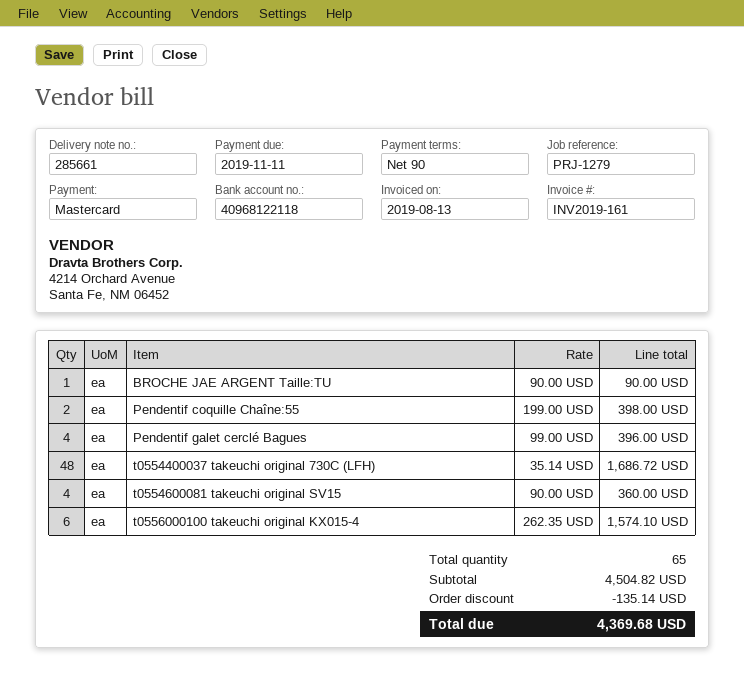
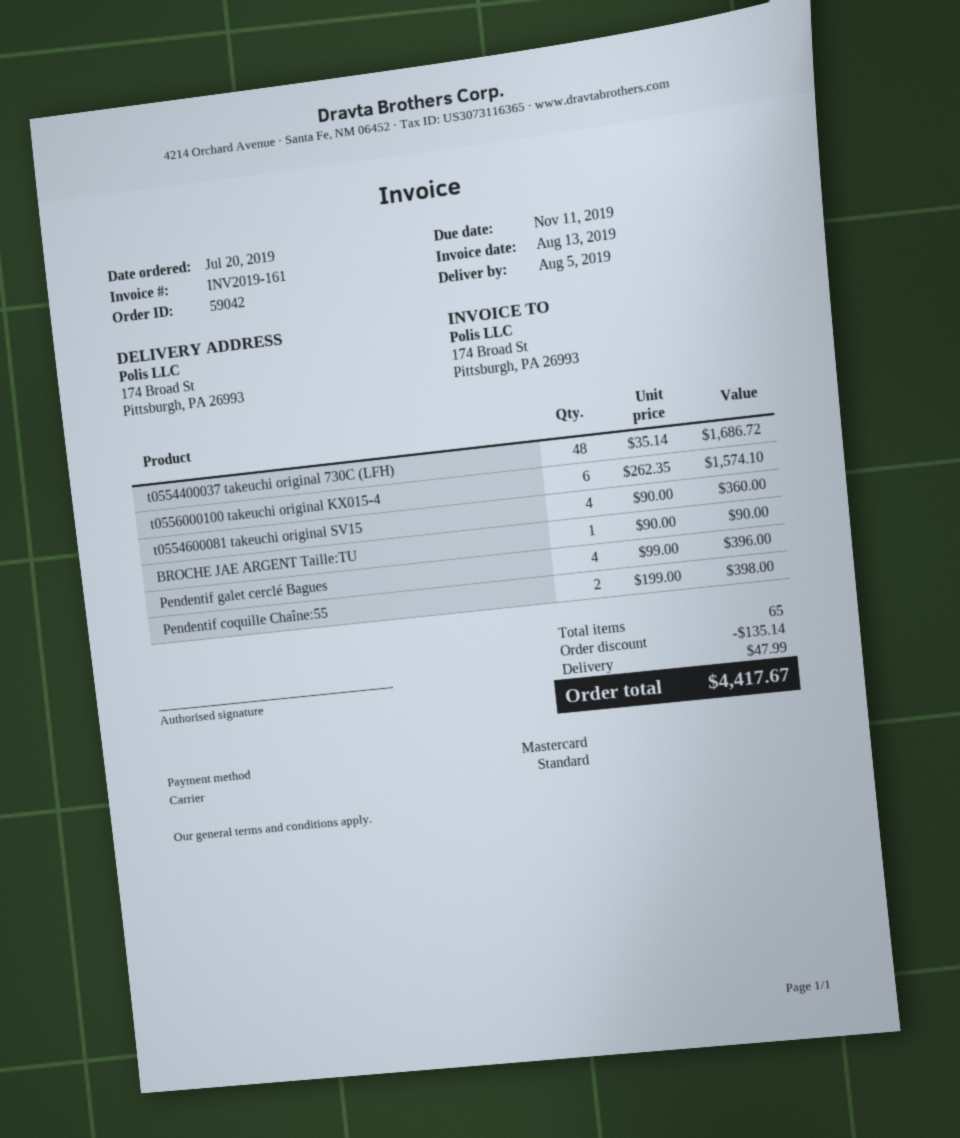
shipping: none -> 47.99
total: 4369.68 -> 4417.67

